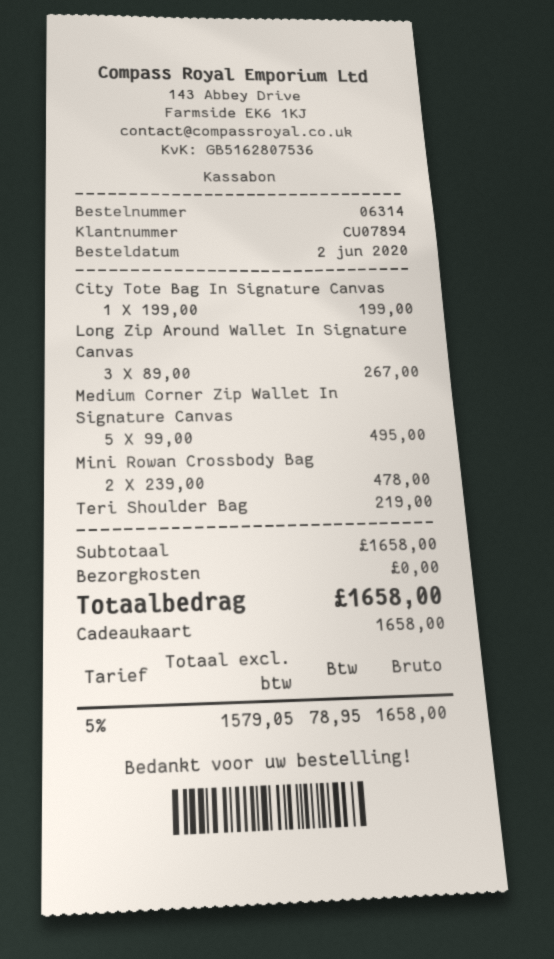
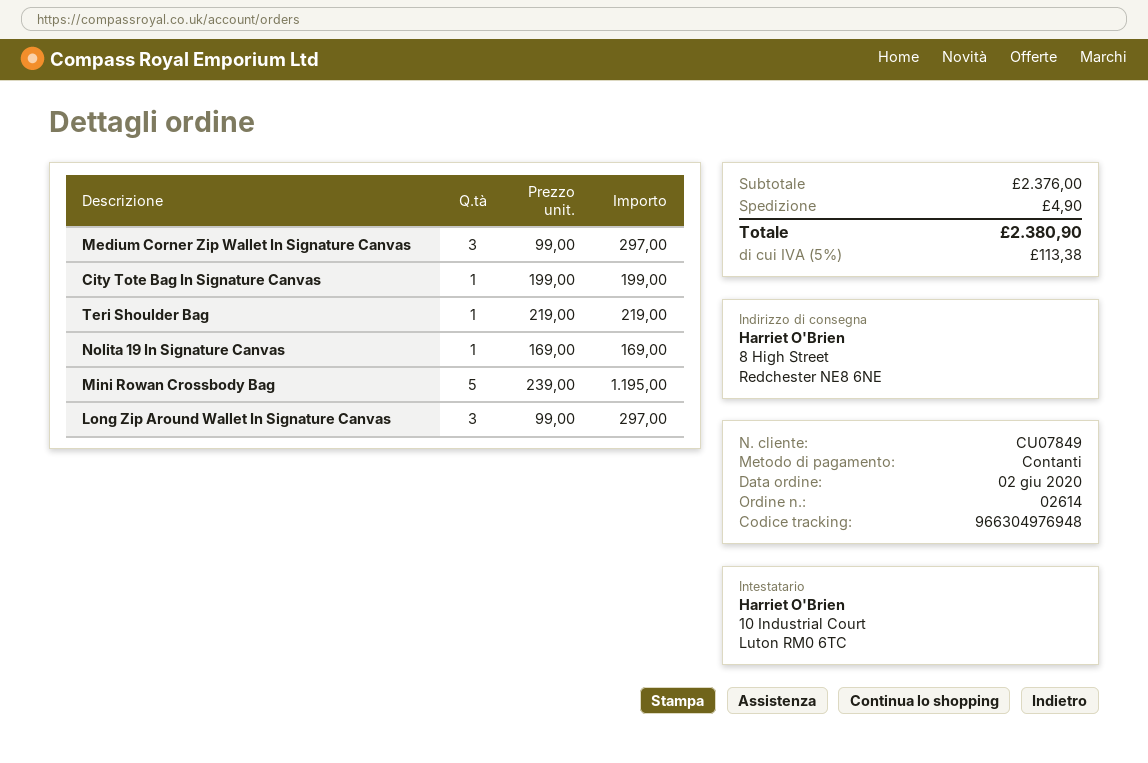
order number: 06314 -> 02614
customer number: CU07894 -> CU07849
payment method: gift card -> cash
Long Zip Around Wallet In Signature Canvas: 3 x 89.00 = 267.00 -> 3 x 99.00 = 297.00
Medium Corner Zip Wallet In Signature Canvas: 5 x 99.00 = 495.00 -> 3 x 99.00 = 297.00
Mini Rowan Crossbody Bag: 2 x 239.00 = 478.00 -> 5 x 239.00 = 1195.00
Nolita 19 In Signature Canvas: none -> 1 x 169.00 = 169.00
subtotal: 1658.00 -> 2376.00
shipping: 0.00 -> 4.90
tax: 5% = 78.95 -> 5% = 113.38
total: 1658.00 -> 2380.90

